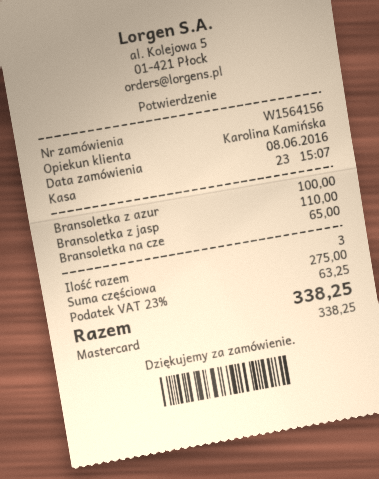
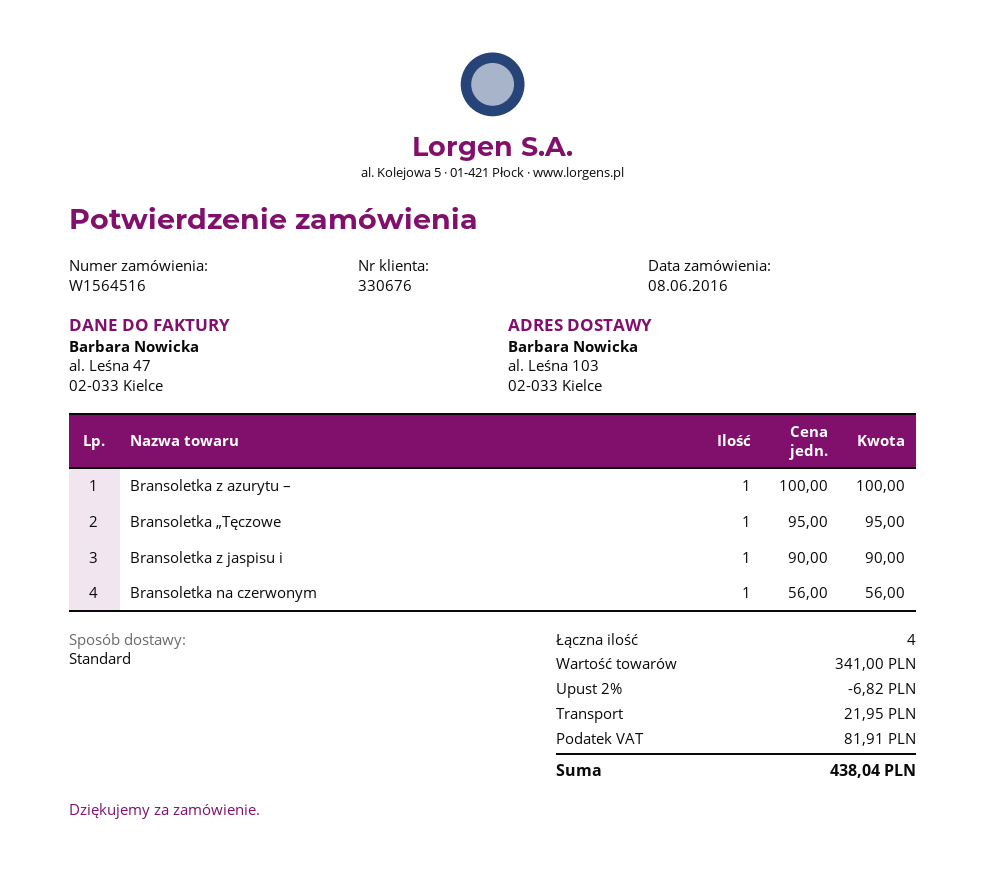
order number: W1564156 -> W1564516
Bransoletka z jasp: 1 for 110.00 -> 1 for 90.00
Bransoletka na cze: 1 for 65.00 -> 1 for 56.00
Bransoletka „Tęczowe: none -> 1 for 95.00
total quantity: 3 -> 4
subtotal: 275.00 -> 341.00
discount: none -> 2% = 6.82
shipping: none -> 21.95
tax: 63.25 -> 81.91
total: 338.25 -> 438.04

